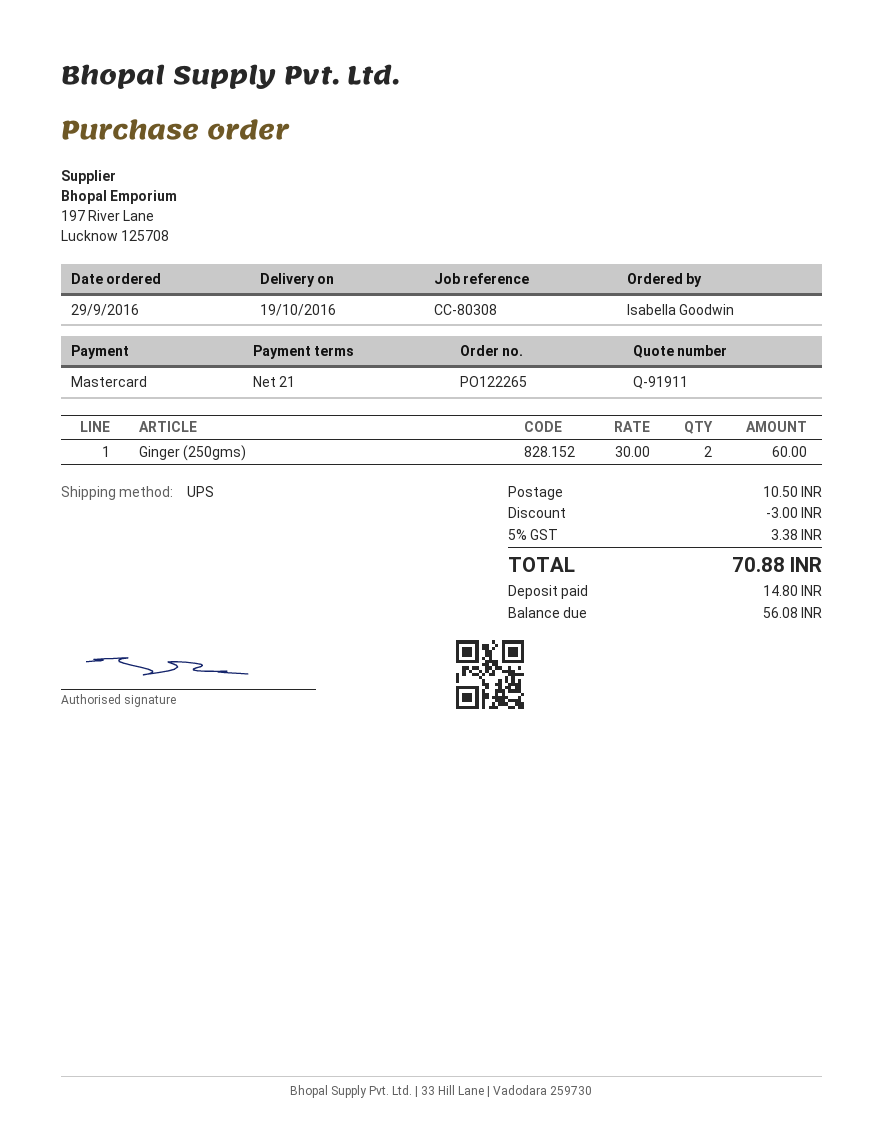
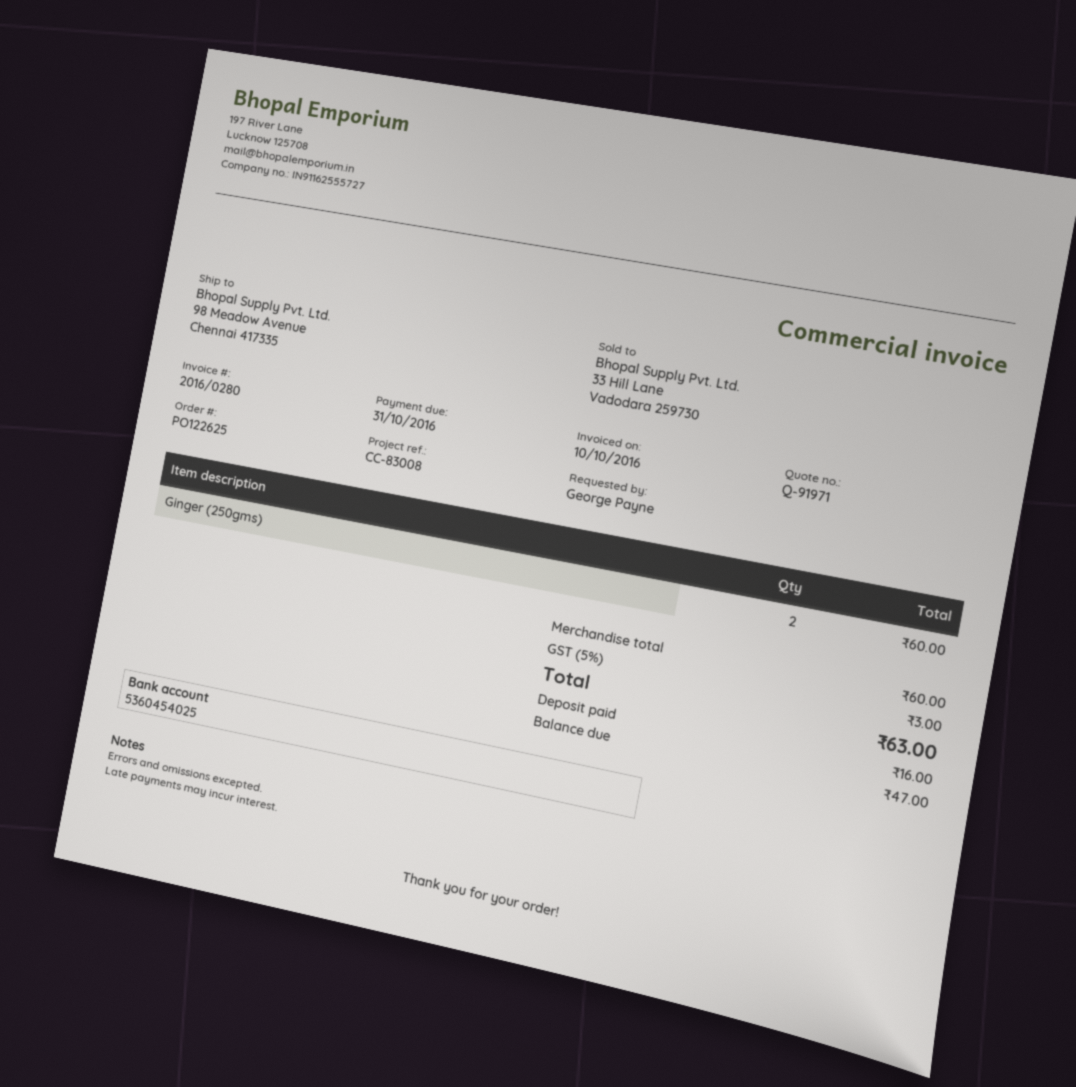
quote number: Q-91911 -> Q-91971
order number: PO122265 -> PO122625
reference: CC-80308 -> CC-83008
ordered by: Isabella Goodwin -> George Payne
discount: 3.00 -> none
shipping: 10.50 -> none
tax: 5% = 3.38 -> 5% = 3.00
total: 70.88 -> 63.00
deposit: 14.80 -> 16.00
balance: 56.08 -> 47.00

